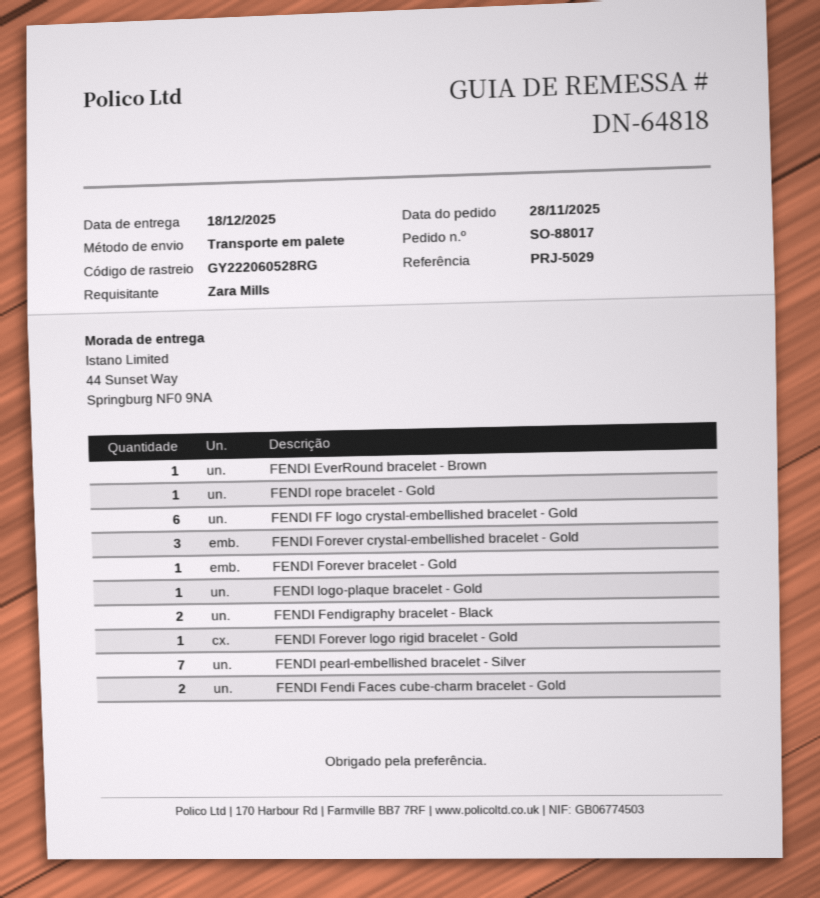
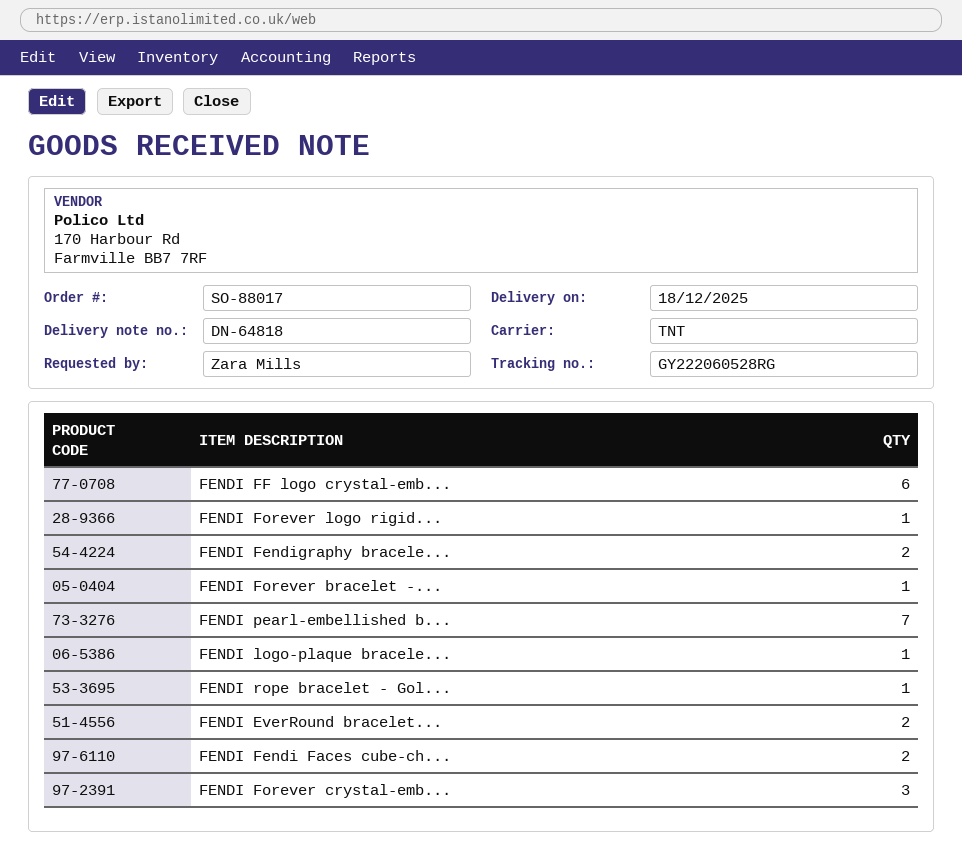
shipping method: pallet freight -> TNT
FENDI EverRound bracelet - Brown: 1 -> 2

